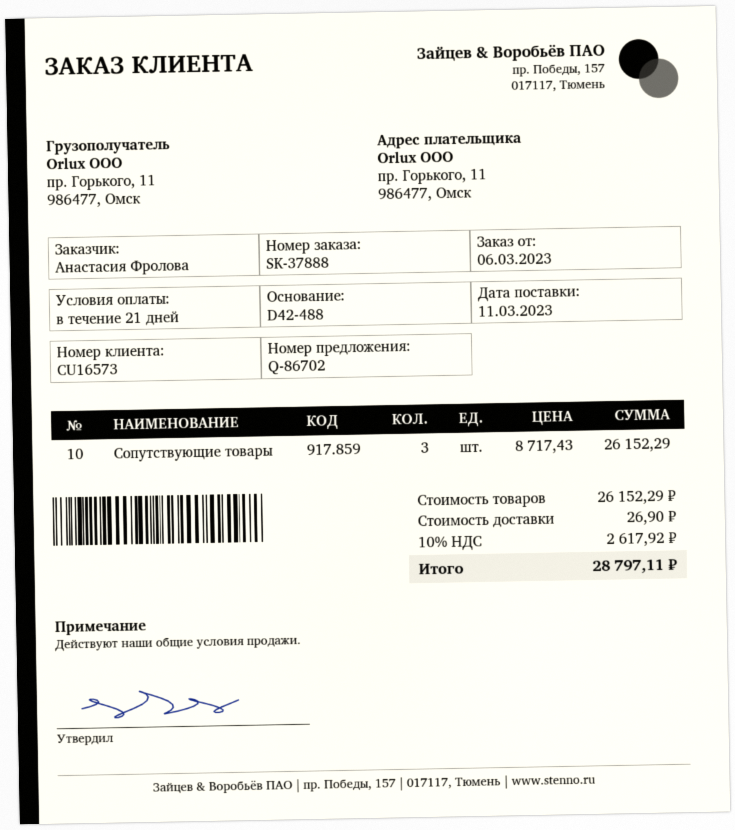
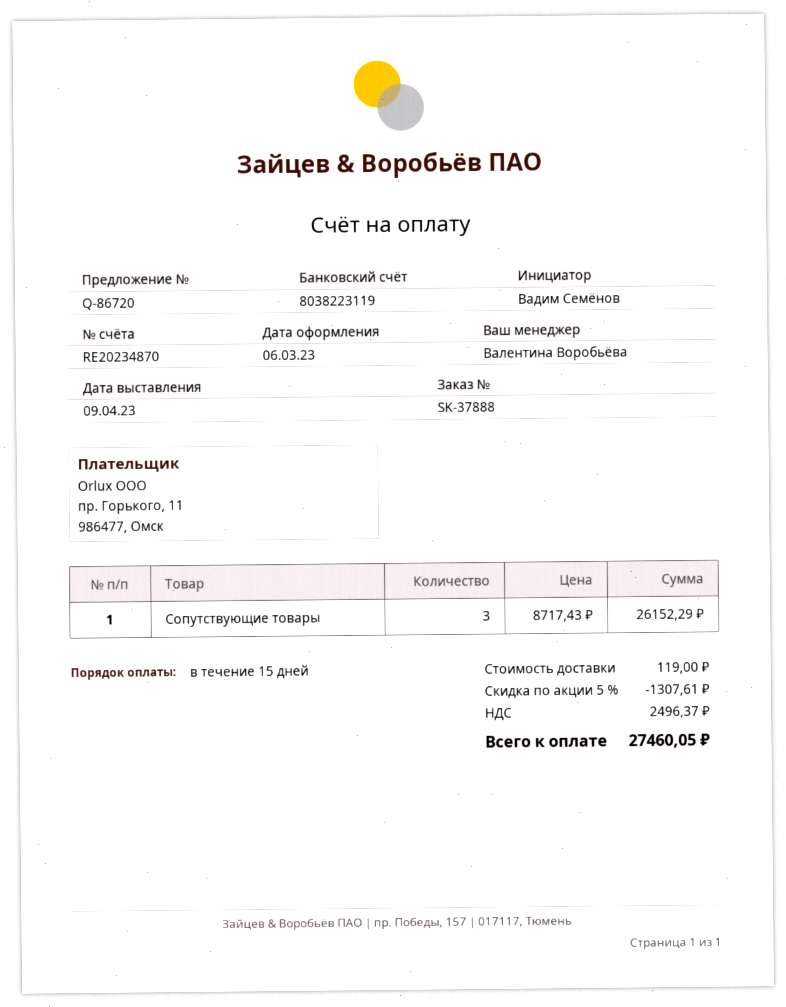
quote number: Q-86702 -> Q-86720
payment terms: 21 days -> 15 days
ordered by: Анастасия Фролова -> Вадим Семёнов
discount: none -> 5% = 1307.61
shipping: 26.90 -> 119.00
tax: 2617.92 -> 2496.37
total: 28797.11 -> 27460.05

